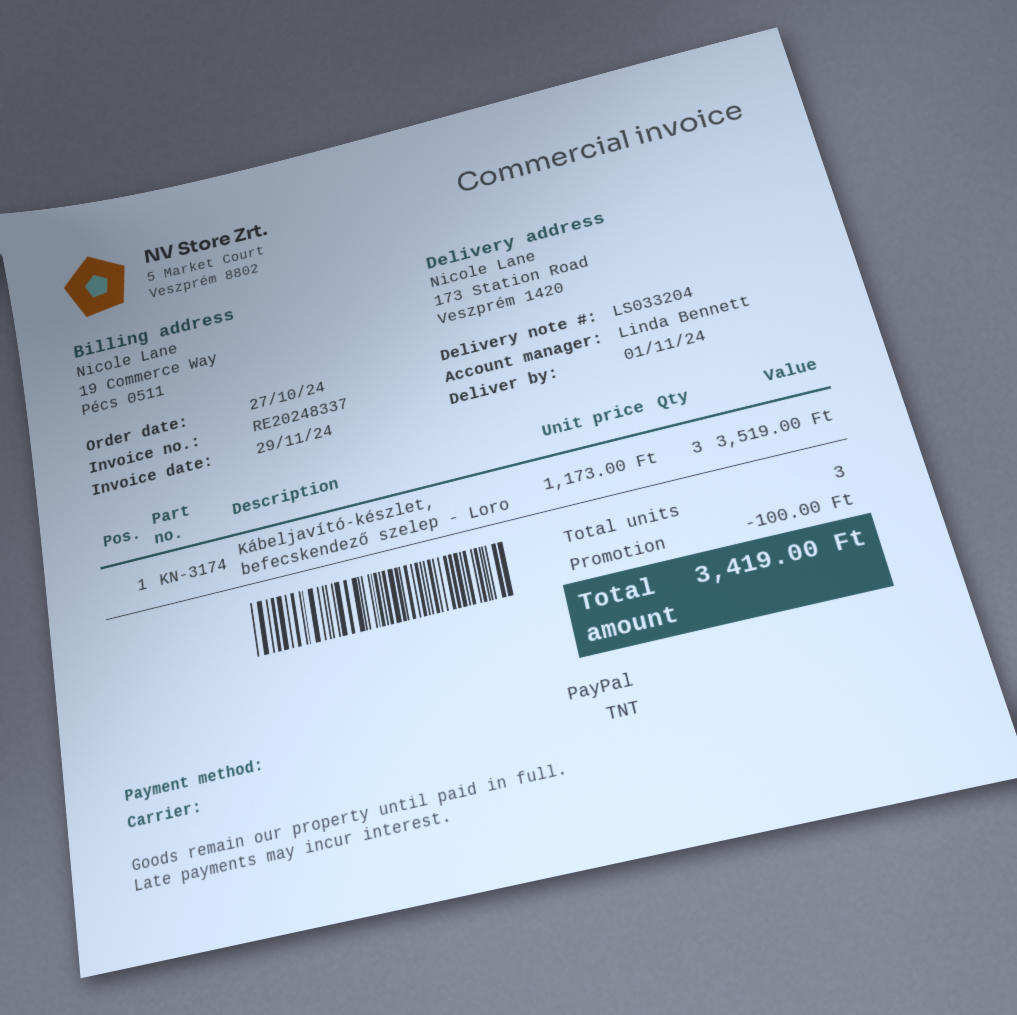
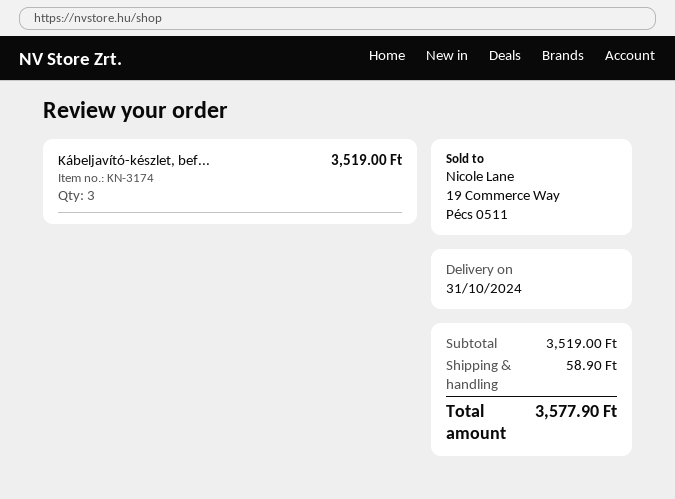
delivery date: 2024-11-01 -> 2024-10-31
discount: 100.00 -> none
shipping: none -> 58.90
total: 3419.00 -> 3577.90

